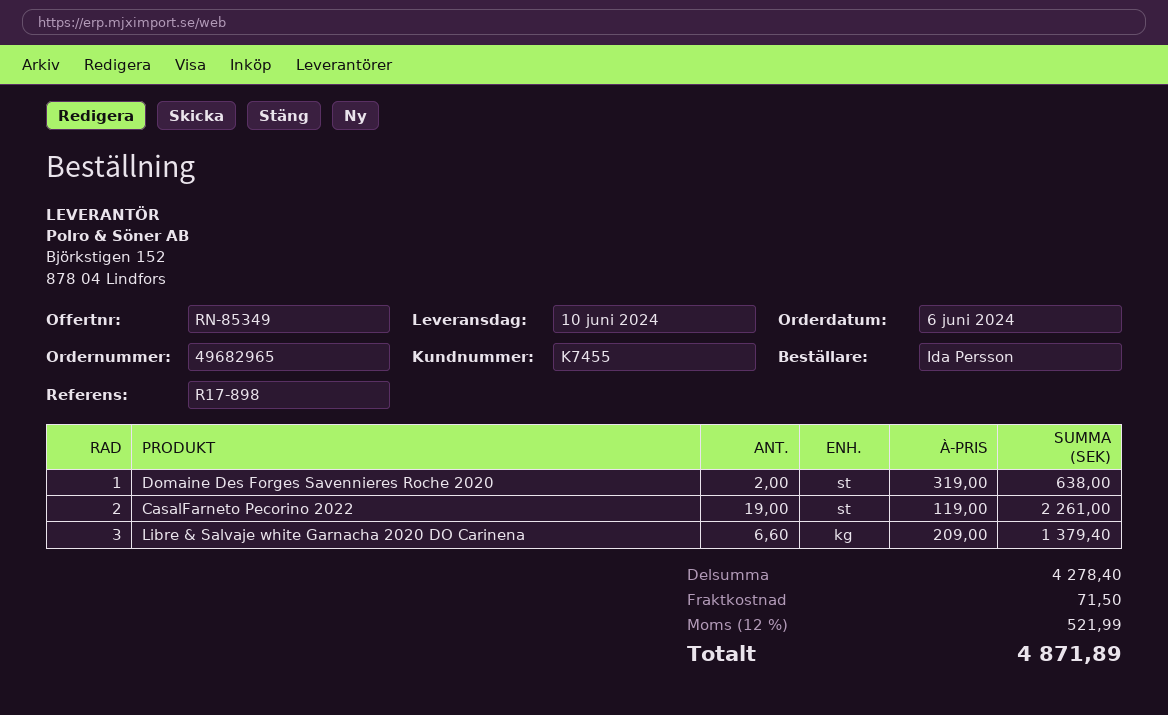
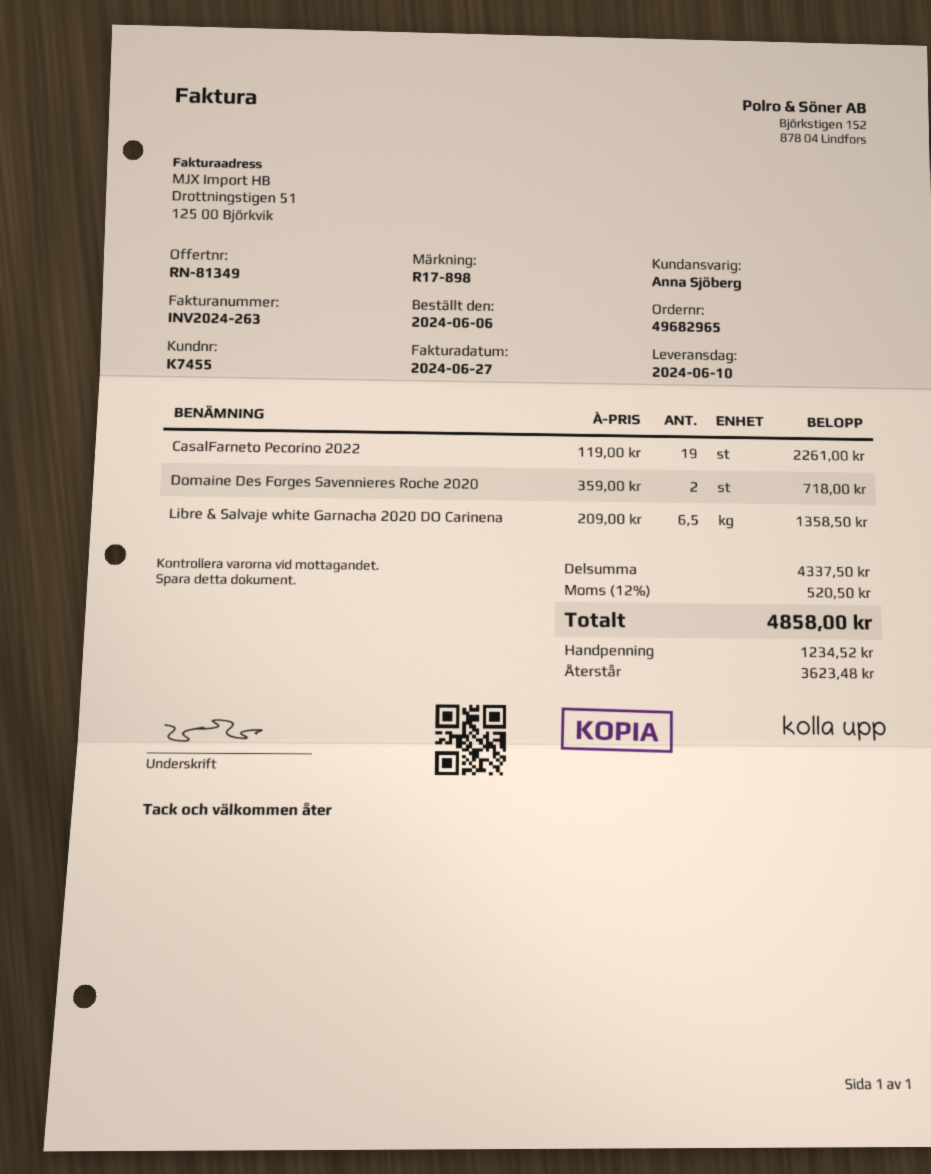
quote number: RN-85349 -> RN-81349
Domaine Des Forges Savennieres Roche 2020: 2 x 319.00 = 638.00 -> 2 x 359.00 = 718.00
Libre & Salvaje white Garnacha 2020 DO Carinena: 6.6 x 209.00 = 1379.40 -> 6.5 x 209.00 = 1358.50
subtotal: 4278.40 -> 4337.50
shipping: 71.50 -> none
tax: 12% = 521.99 -> 12% = 520.50
total: 4871.89 -> 4858.00

